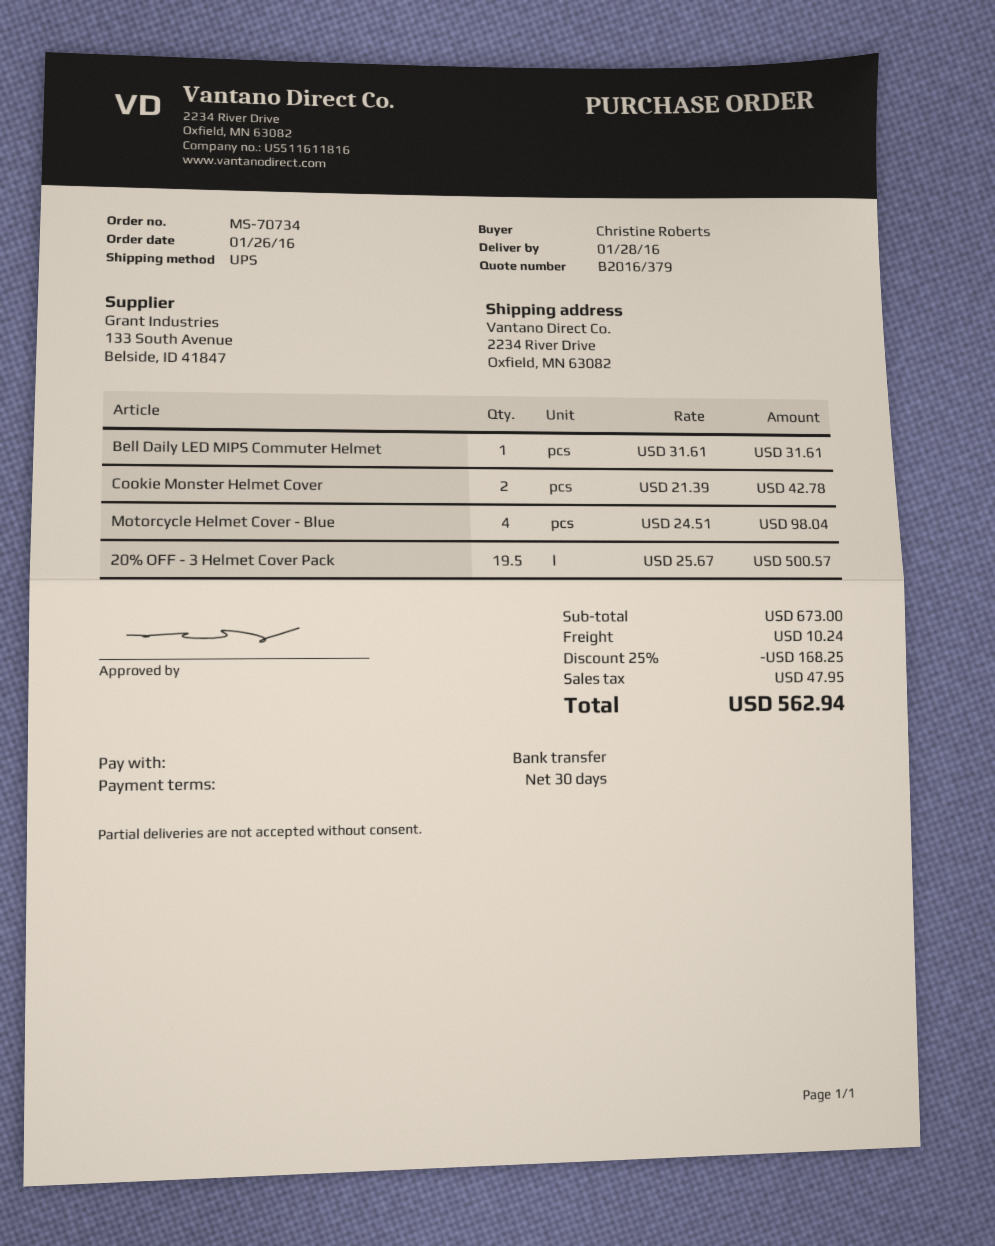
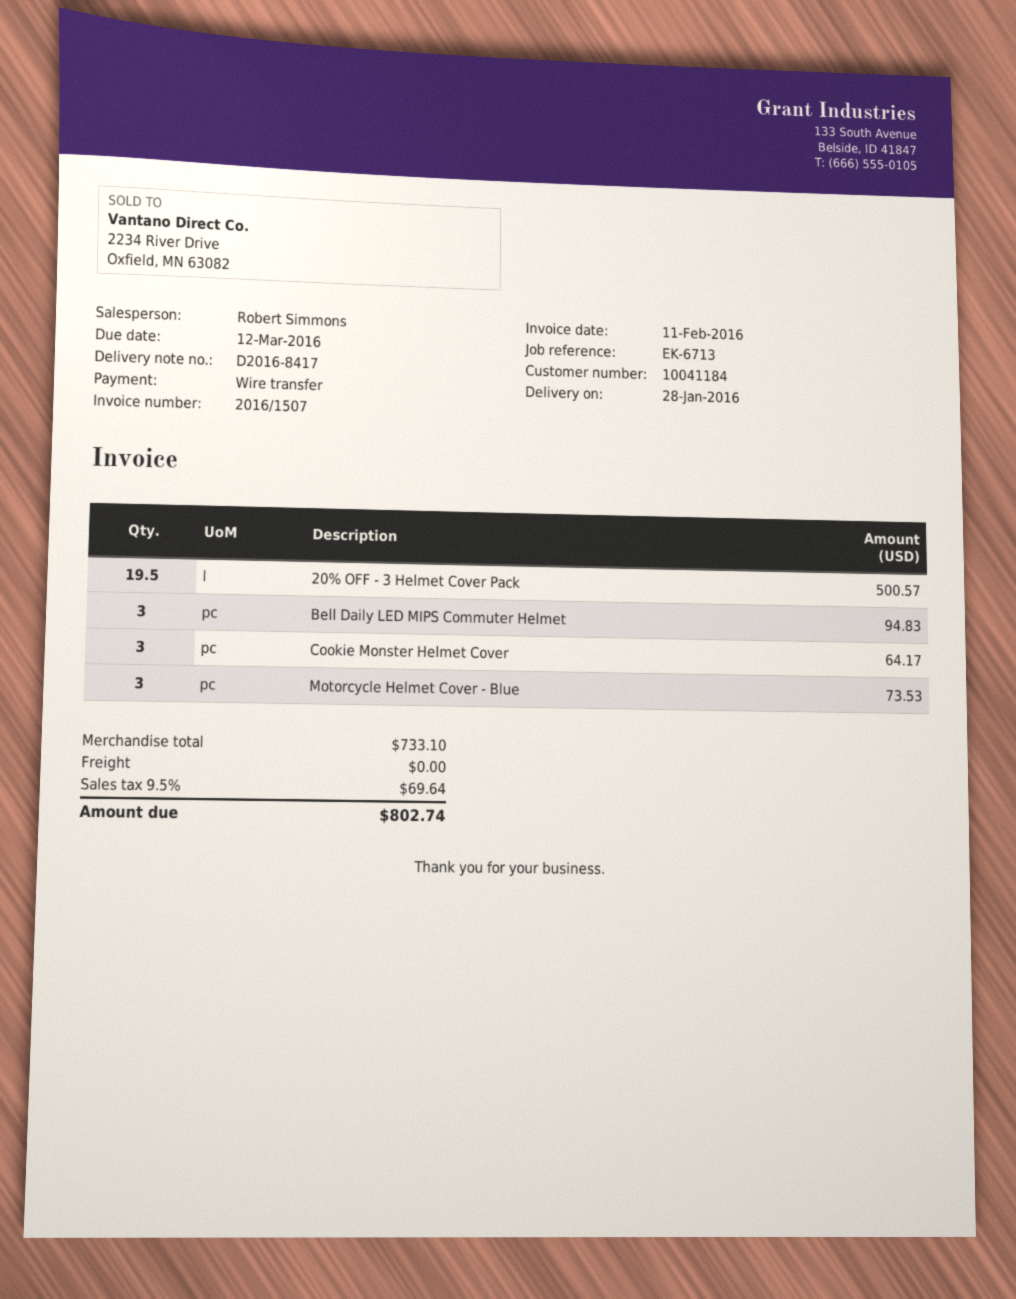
Bell Daily LED MIPS Commuter Helmet: 1 for 31.61 -> 3 for 94.83
Cookie Monster Helmet Cover: 2 for 42.78 -> 3 for 64.17
Motorcycle Helmet Cover - Blue: 4 for 98.04 -> 3 for 73.53
subtotal: 673.00 -> 733.10
discount: 25% = 168.25 -> none
shipping: 10.24 -> 0.00
tax: 47.95 -> 69.64
total: 562.94 -> 802.74

